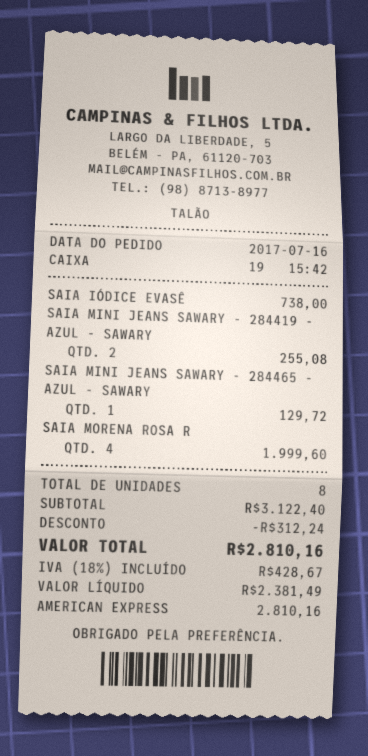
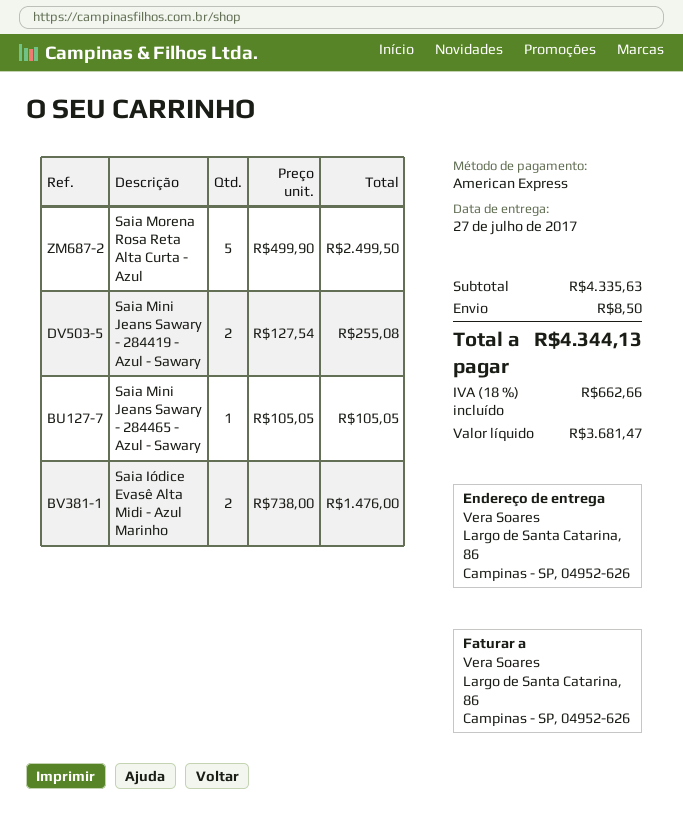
SAIA IÓDICE EVASÊ: 1 for 738.00 -> 2 for 1476.00
SAIA MINI JEANS SAWARY - 284465 - AZUL - SAWARY: 1 for 129.72 -> 1 for 105.05
SAIA MORENA ROSA R: 4 for 1999.60 -> 5 for 2499.50
subtotal: 3122.40 -> 4335.63
discount: 312.24 -> none
shipping: none -> 8.50
net: 2381.49 -> 3681.47
tax: 18% = 428.67 -> 18% = 662.66
total: 2810.16 -> 4344.13

